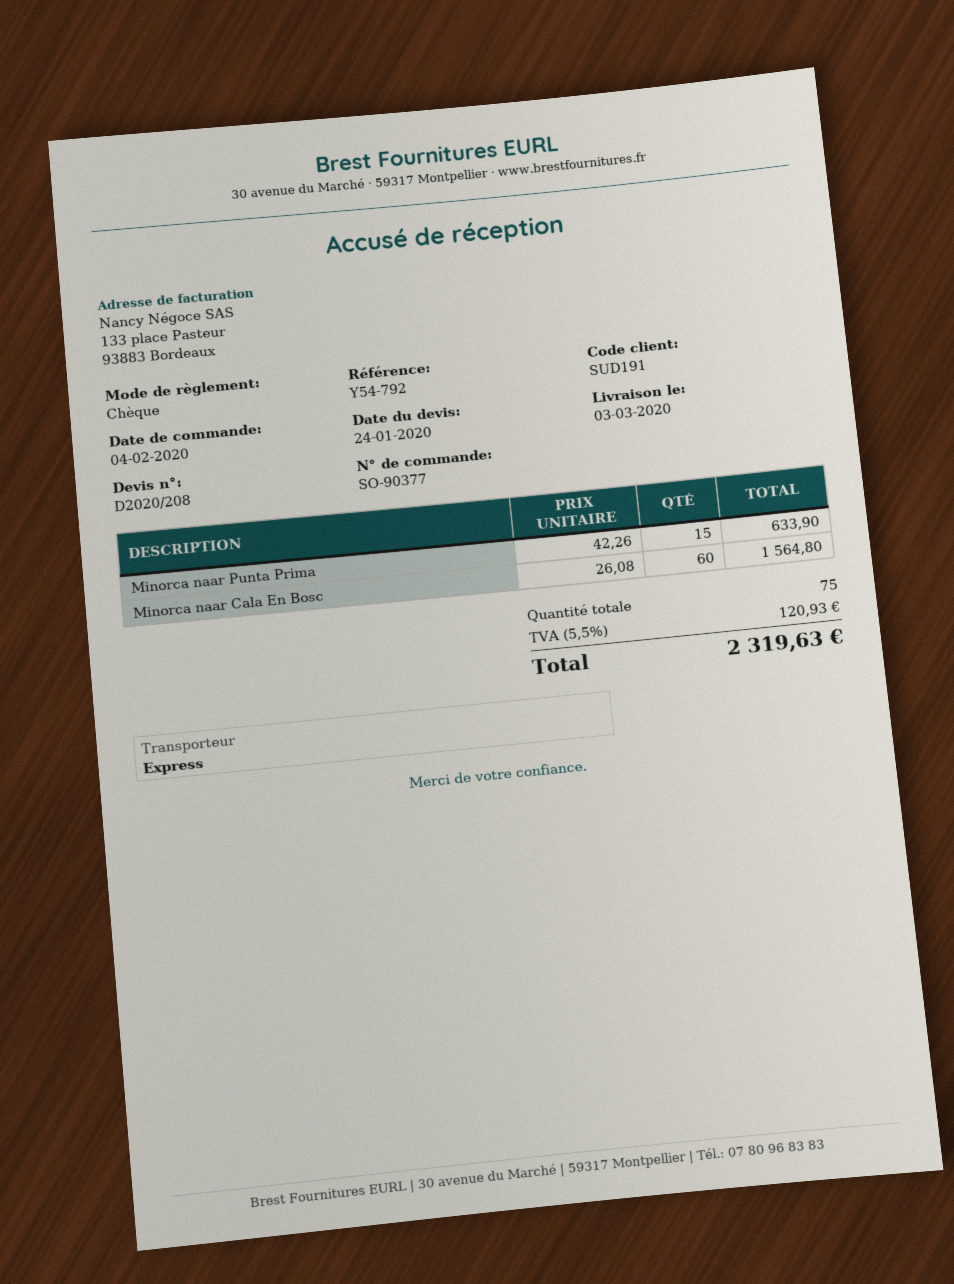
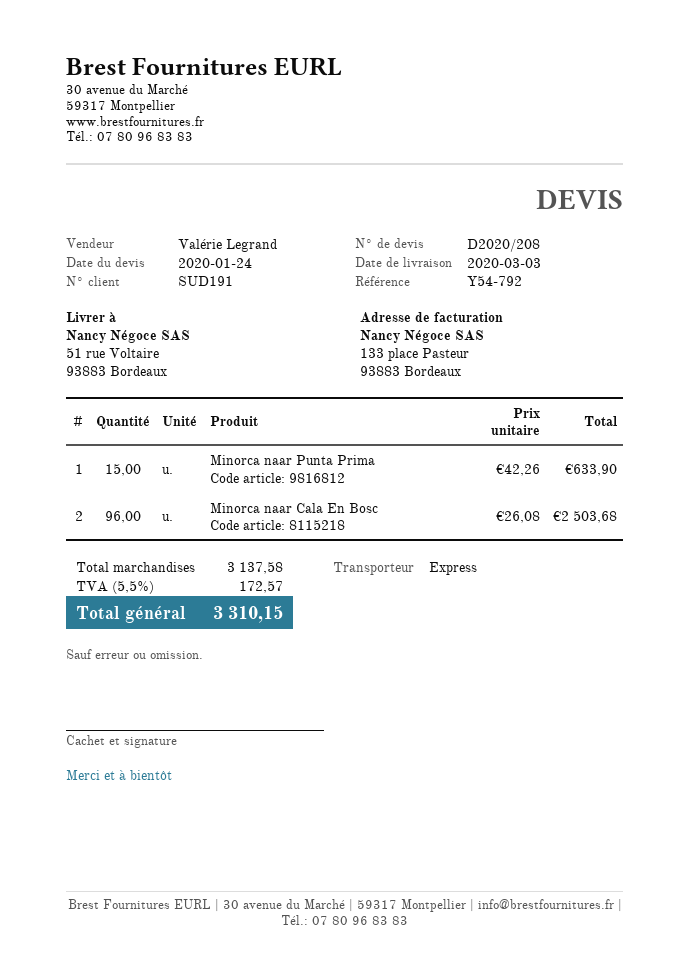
Minorca naar Cala En Bosc: 60 x 26.08 = 1564.80 -> 96 x 26.08 = 2503.68
tax: 5.5% = 120.93 -> 5.5% = 172.57
total: 2319.63 -> 3310.15

